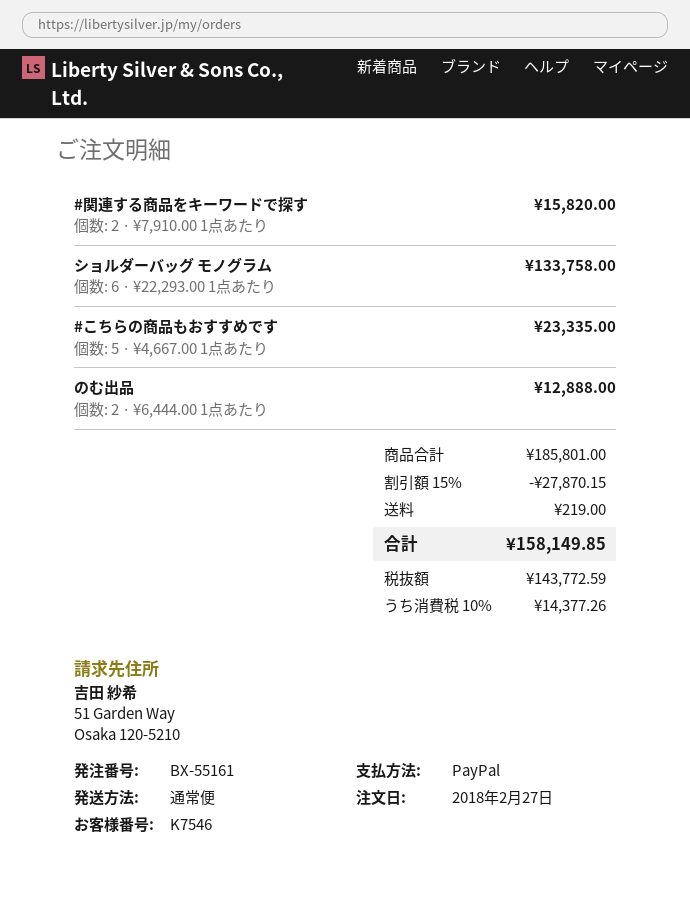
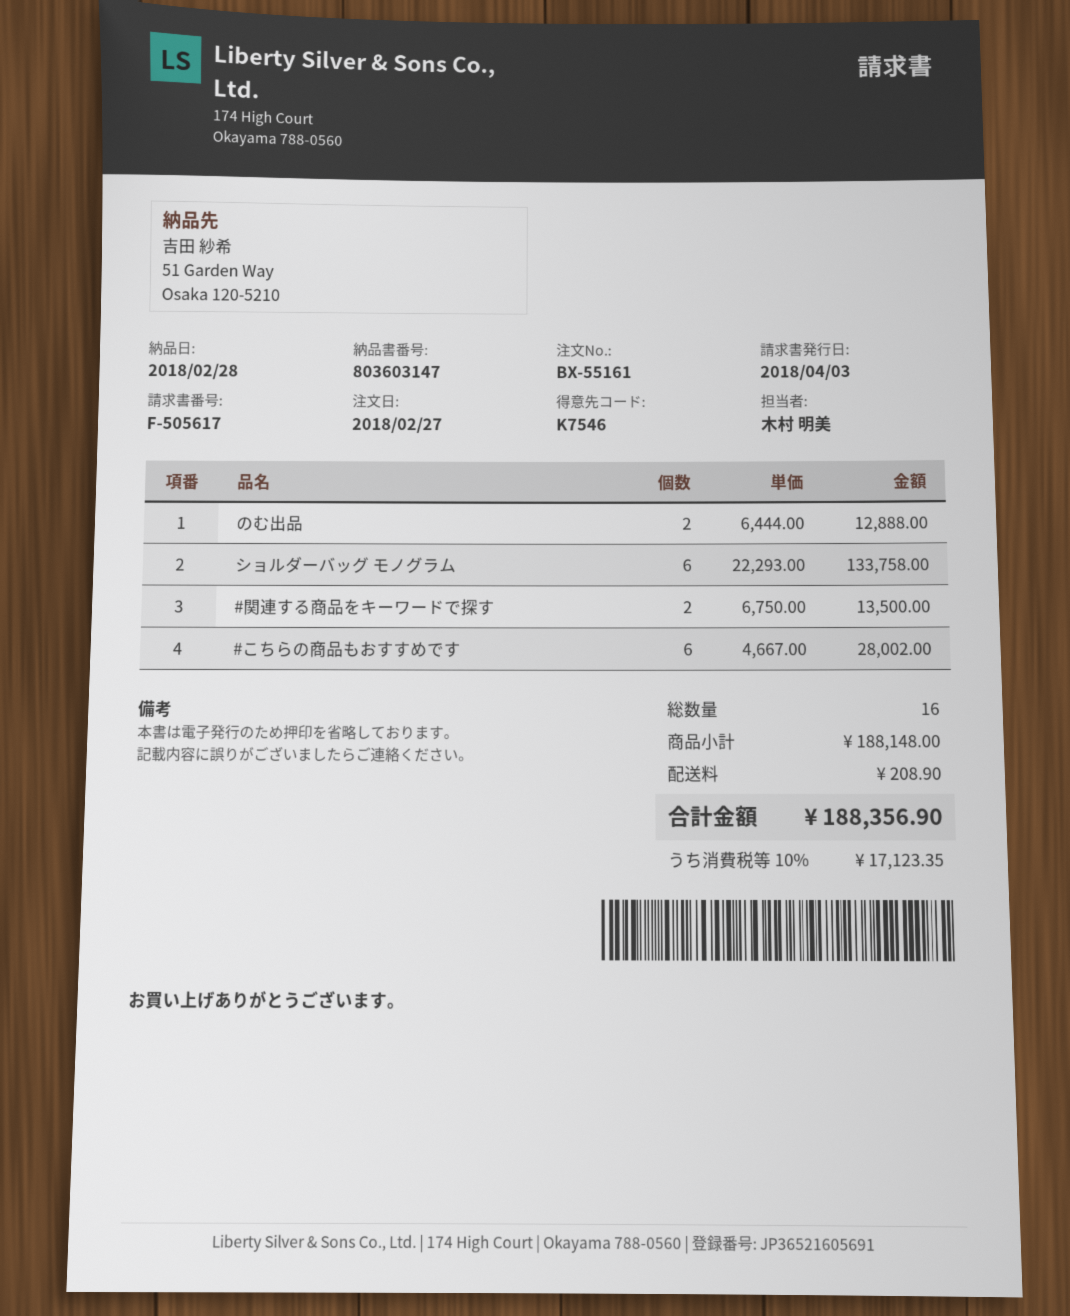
#関連する商品をキーワードで探す: 2 x 7910.00 = 15820.00 -> 2 x 6750.00 = 13500.00
#こちらの商品もおすすめです: 5 x 4667.00 = 23335.00 -> 6 x 4667.00 = 28002.00
subtotal: 185801.00 -> 188148.00
discount: 15% = 27870.15 -> none
shipping: 219.00 -> 208.90
tax: 10% = 14377.26 -> 10% = 17123.35
total: 158149.85 -> 188356.90

